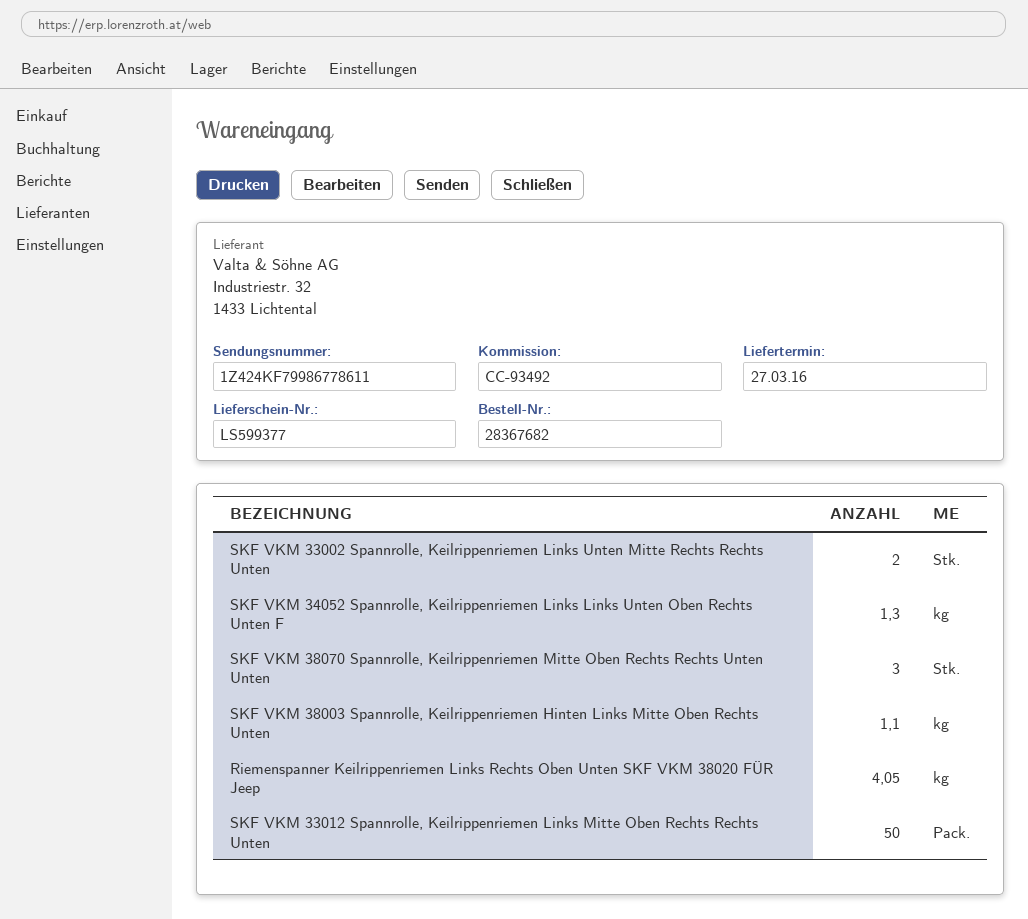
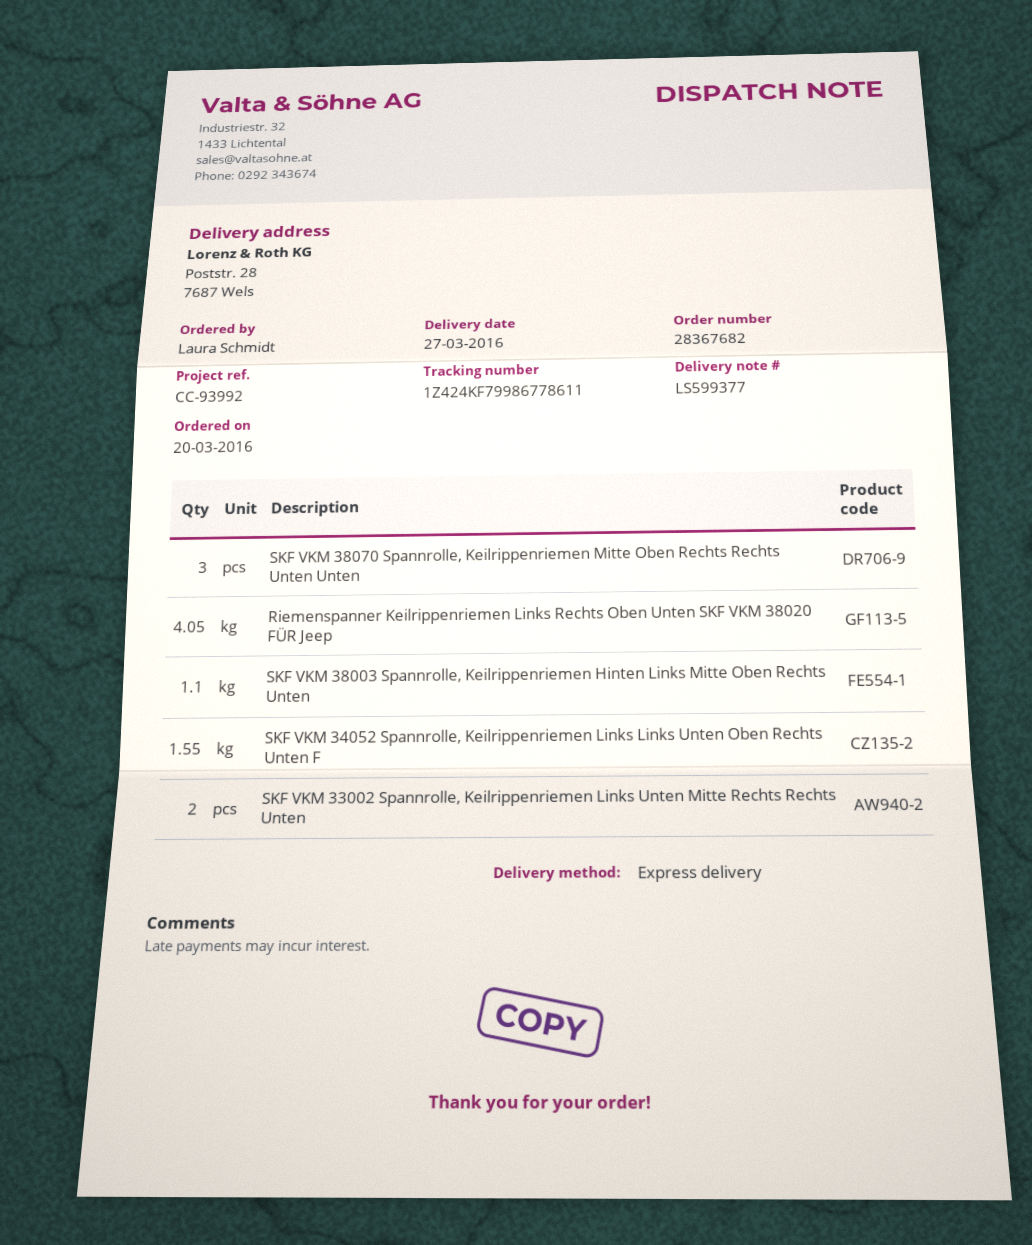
reference: CC-93492 -> CC-93992
SKF VKM 34052 Spannrolle, Keilrippenriemen Links Links Unten Oben Rechts Unten F: 1.3 -> 1.55
SKF VKM 33012 Spannrolle, Keilrippenriemen Links Mitte Oben Rechts Rechts Unten: 50 -> none

